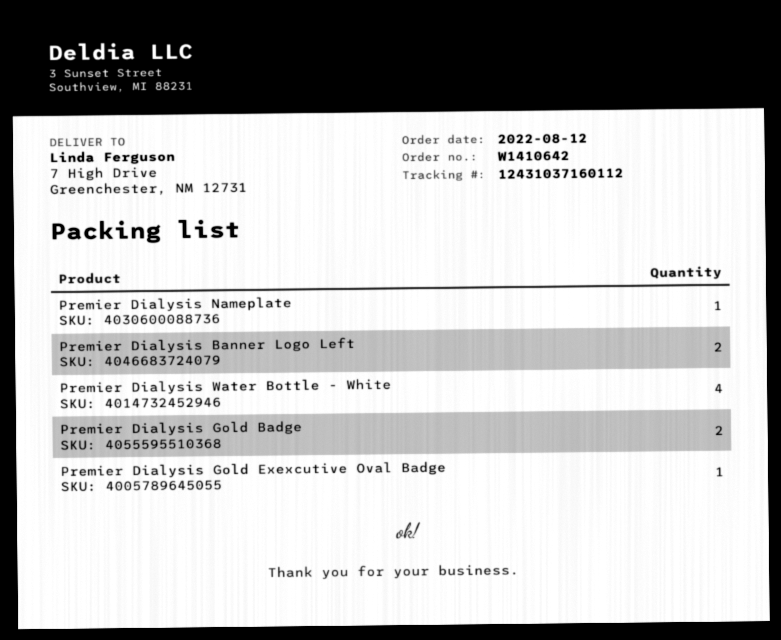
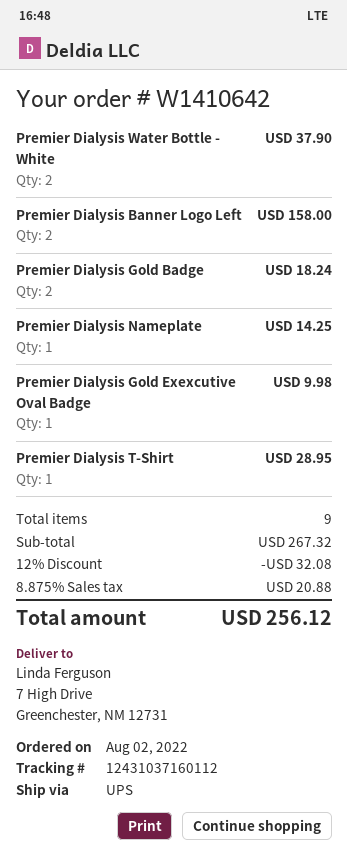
order date: 2022-08-12 -> 2022-08-02
Premier Dialysis Water Bottle - White: 4 -> 2
Premier Dialysis T-Shirt: none -> 1

